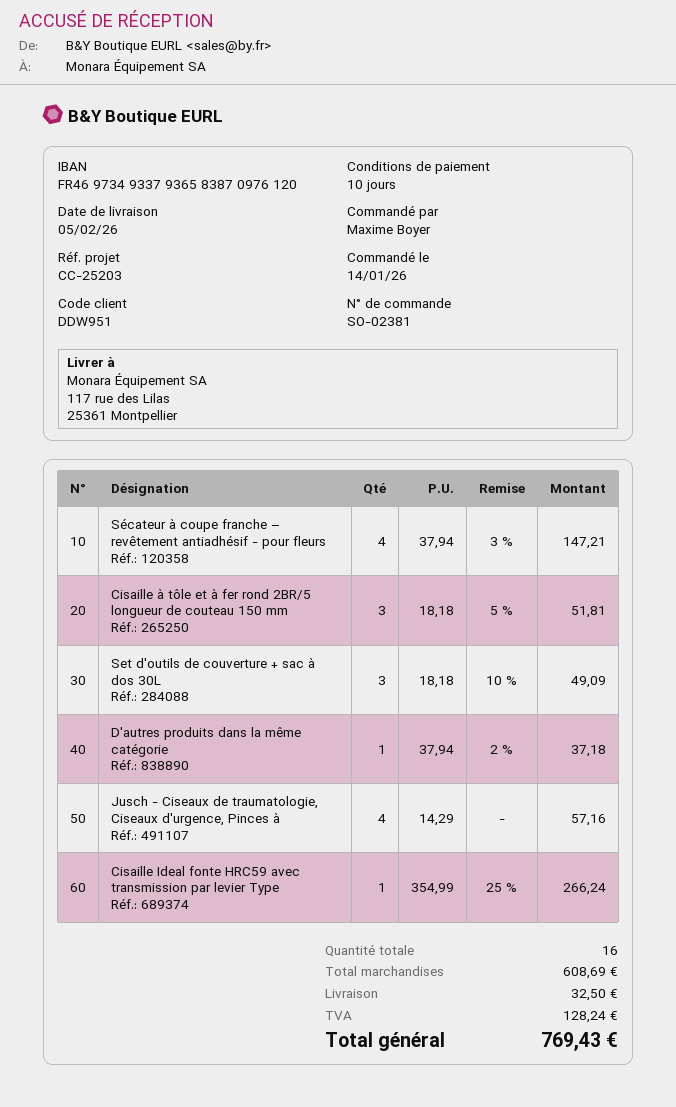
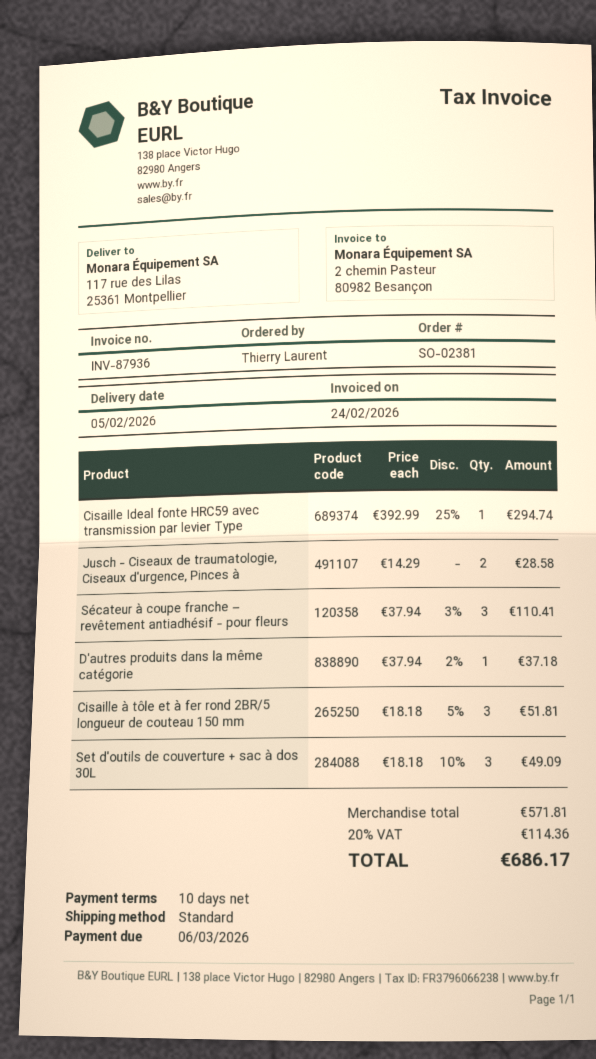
ordered by: Maxime Boyer -> Thierry Laurent
Sécateur à coupe franche – revêtement antiadhésif - pour fleurs: 4 x 37.94 - 3% = 147.21 -> 3 x 37.94 - 3% = 110.41
Jusch - Ciseaux de traumatologie, Ciseaux d'urgence, Pinces à: 4 x 14.29 = 57.16 -> 2 x 14.29 = 28.58
Cisaille Ideal fonte HRC59 avec transmission par levier Type: 1 x 354.99 - 25% = 266.24 -> 1 x 392.99 - 25% = 294.74
subtotal: 608.69 -> 571.81
shipping: 32.50 -> none
tax: 128.24 -> 114.36
total: 769.43 -> 686.17

